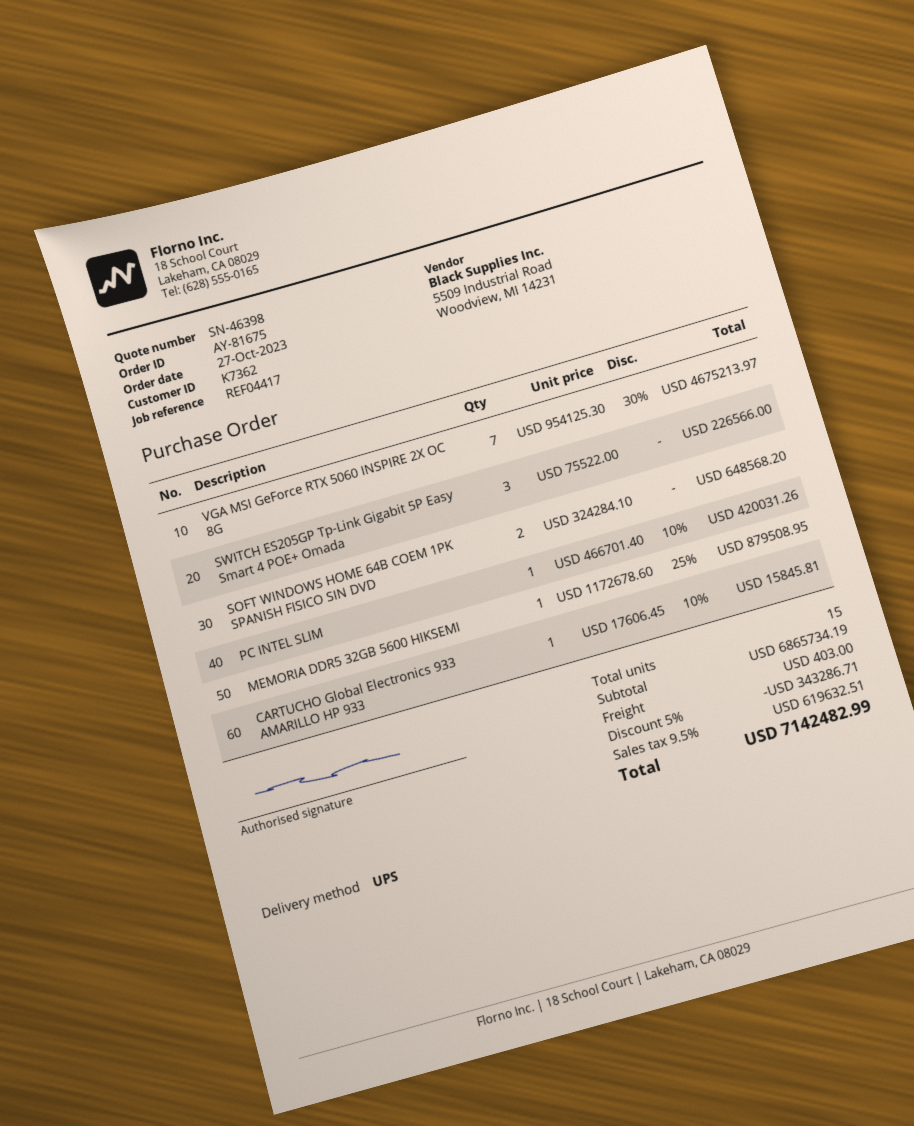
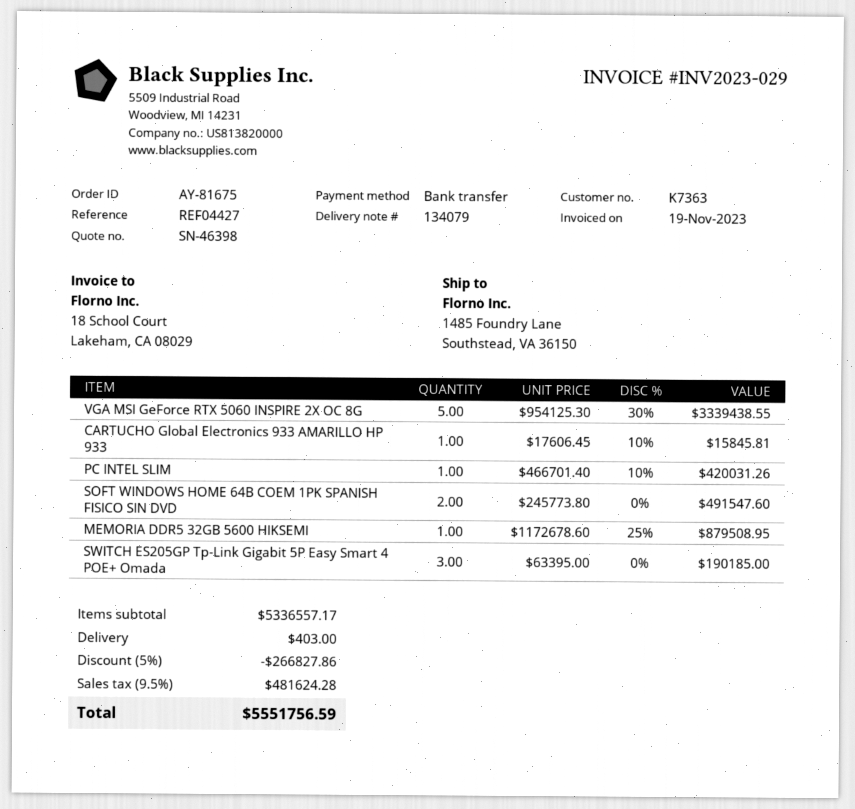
customer number: K7362 -> K7363
reference: REF04417 -> REF04427
VGA MSI GeForce RTX 5060 INSPIRE 2X OC 8G: 7 x 954125.30 - 30% = 4675213.97 -> 5 x 954125.30 - 30% = 3339438.55
SWITCH ES205GP Tp-Link Gigabit 5P Easy Smart 4 POE+ Omada: 3 x 75522.00 = 226566.00 -> 3 x 63395.00 = 190185.00
SOFT WINDOWS HOME 64B COEM 1PK SPANISH FISICO SIN DVD: 2 x 324284.10 = 648568.20 -> 2 x 245773.80 = 491547.60
subtotal: 6865734.19 -> 5336557.17
discount: 5% = 343286.71 -> 5% = 266827.86
tax: 9.5% = 619632.51 -> 9.5% = 481624.28
total: 7142482.99 -> 5551756.59

